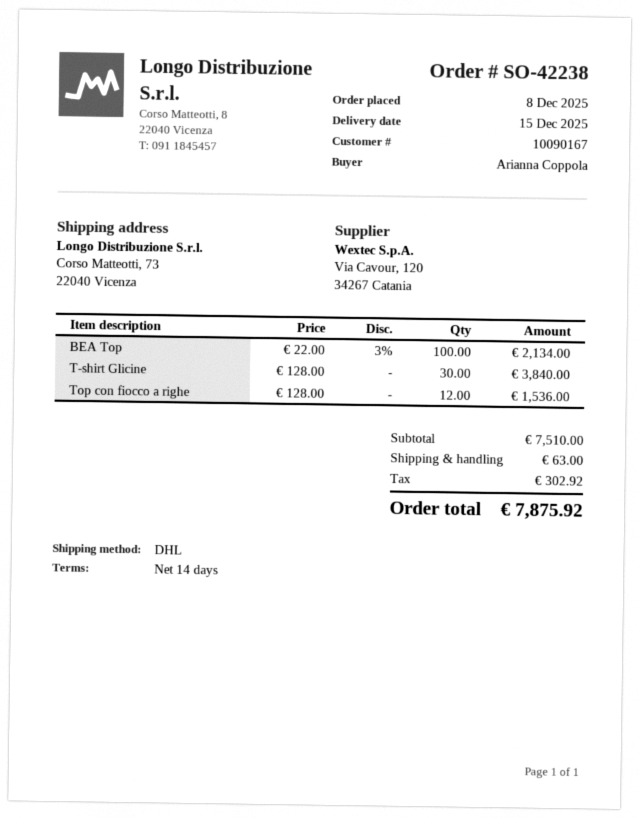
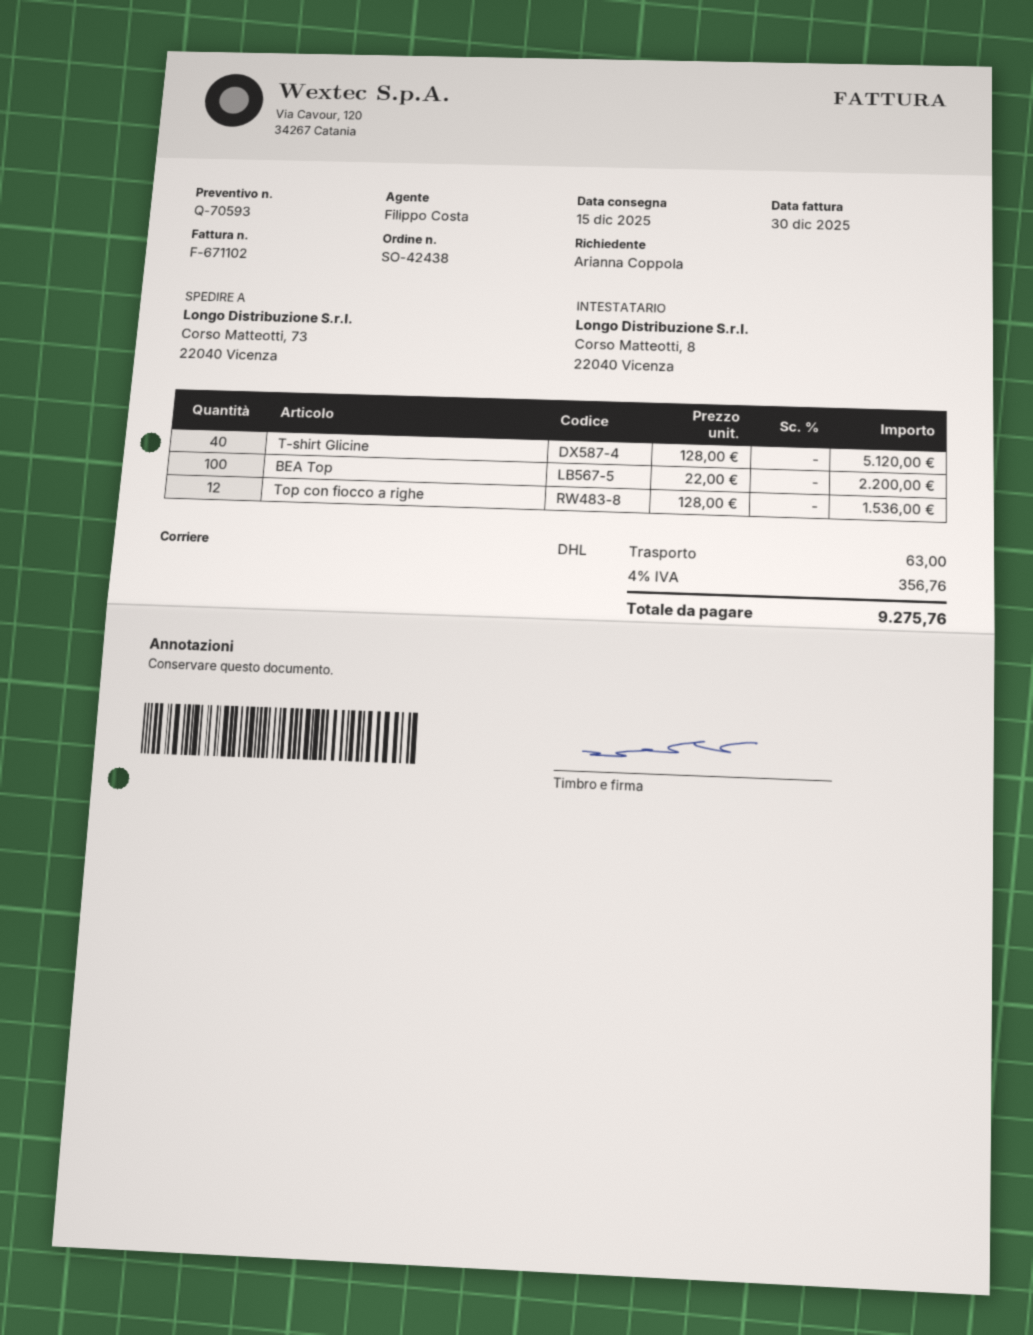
order number: SO-42238 -> SO-42438
BEA Top: 100 x 22.00 - 3% = 2134.00 -> 100 x 22.00 = 2200.00
T-shirt Glicine: 30 x 128.00 = 3840.00 -> 40 x 128.00 = 5120.00
tax: 302.92 -> 356.76
total: 7875.92 -> 9275.76

